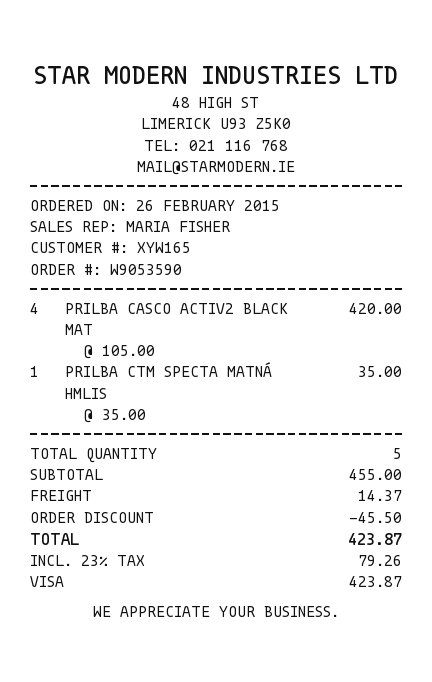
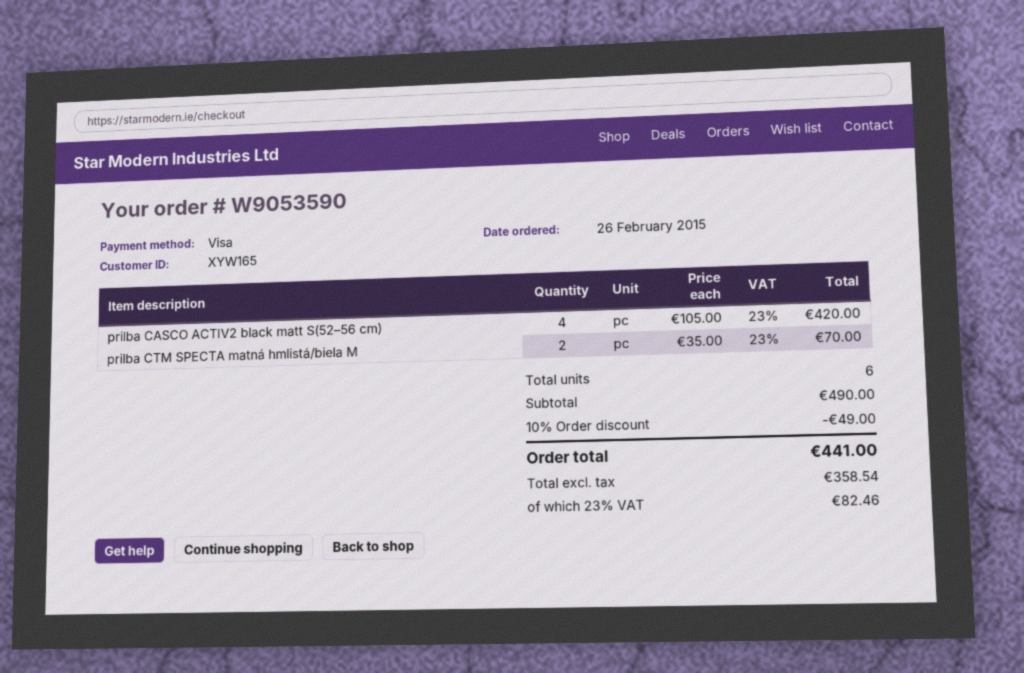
PRILBA CTM SPECTA MATNÁ HMLIS: 1 x 35.00 = 35.00 -> 2 x 35.00 = 70.00
total quantity: 5 -> 6
subtotal: 455.00 -> 490.00
discount: 45.50 -> 49.00
shipping: 14.37 -> none
tax: 23% = 79.26 -> 23% = 82.46
total: 423.87 -> 441.00

